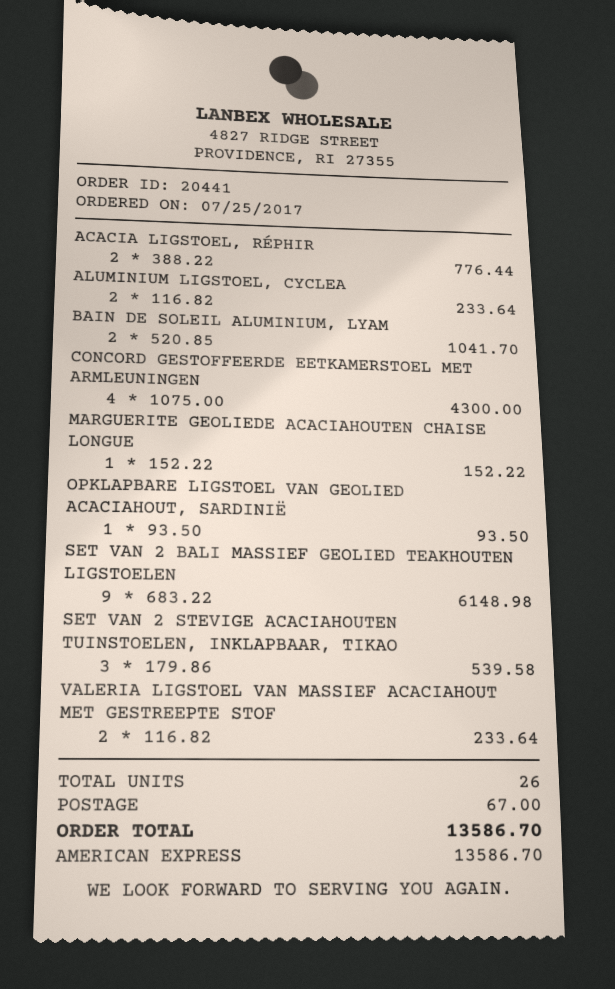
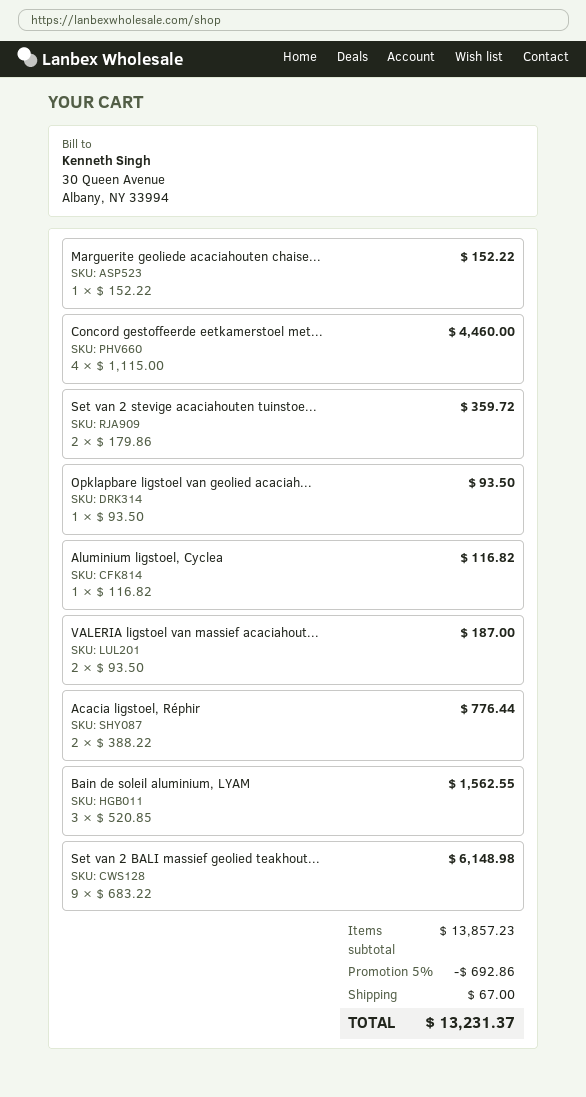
ALUMINIUM LIGSTOEL, CYCLEA: 2 x 116.82 = 233.64 -> 1 x 116.82 = 116.82
BAIN DE SOLEIL ALUMINIUM, LYAM: 2 x 520.85 = 1041.70 -> 3 x 520.85 = 1562.55
CONCORD GESTOFFEERDE EETKAMERSTOEL MET ARMLEUNINGEN: 4 x 1075.00 = 4300.00 -> 4 x 1115.00 = 4460.00
SET VAN 2 STEVIGE ACACIAHOUTEN TUINSTOELEN, INKLAPBAAR, TIKAO: 3 x 179.86 = 539.58 -> 2 x 179.86 = 359.72
VALERIA LIGSTOEL VAN MASSIEF ACACIAHOUT MET GESTREEPTE STOF: 2 x 116.82 = 233.64 -> 2 x 93.50 = 187.00
discount: none -> 5% = 692.86
total: 13586.70 -> 13231.37

